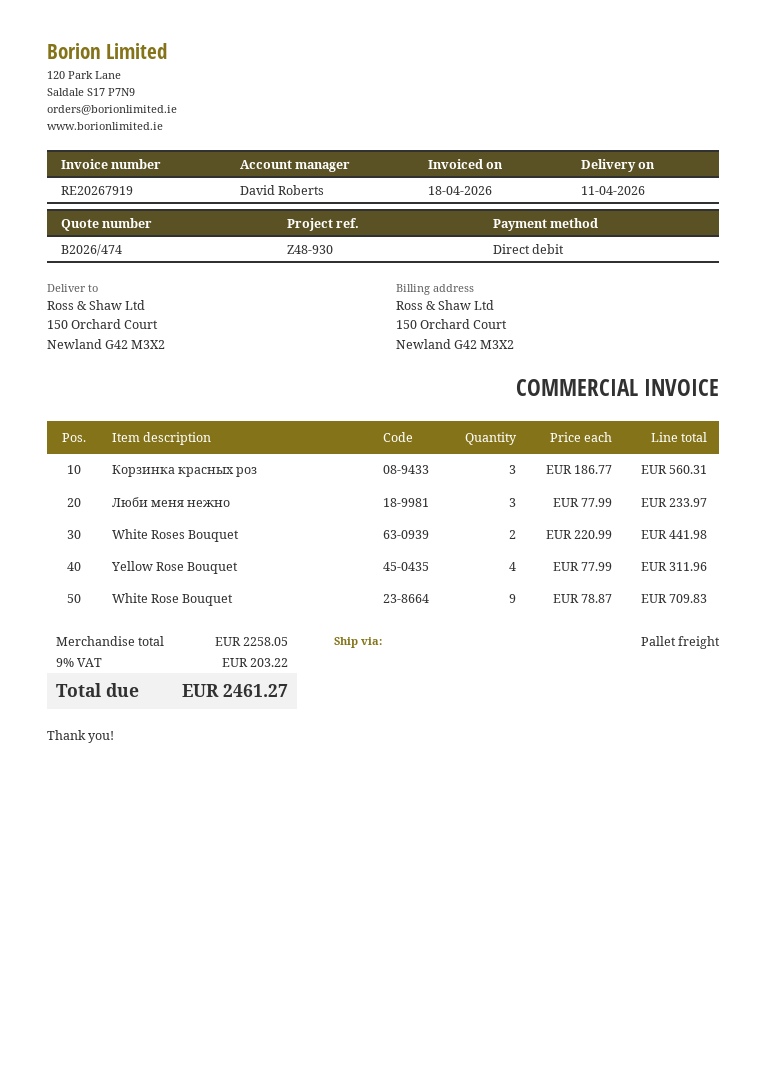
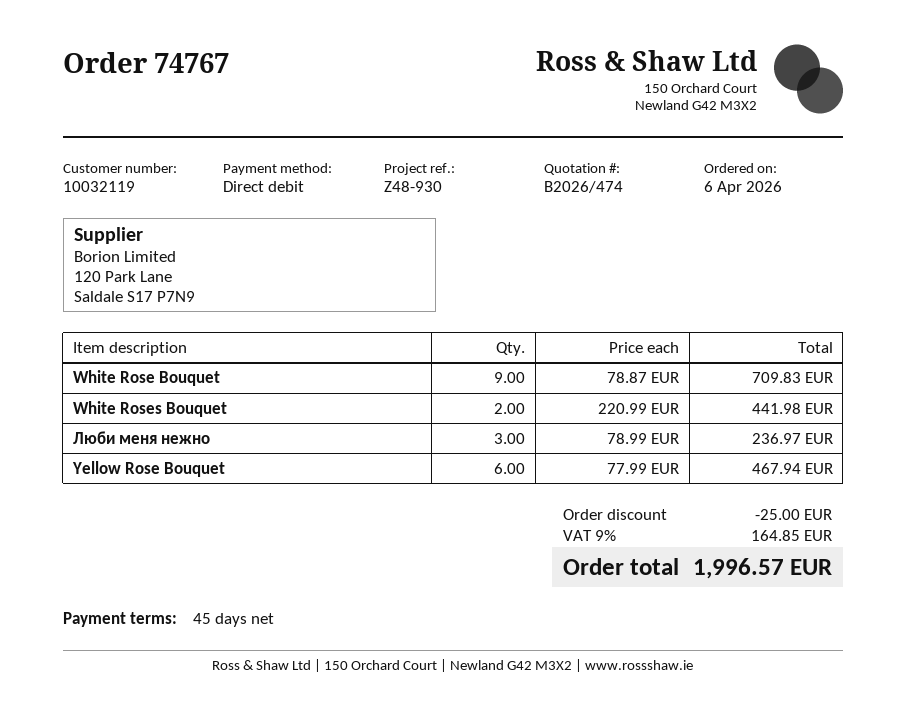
Корзинка красных роз: 3 x 186.77 = 560.31 -> none
Люби меня нежно: 3 x 77.99 = 233.97 -> 3 x 78.99 = 236.97
Yellow Rose Bouquet: 4 x 77.99 = 311.96 -> 6 x 77.99 = 467.94
discount: none -> 25.00
tax: 9% = 203.22 -> 9% = 164.85
total: 2461.27 -> 1996.57

